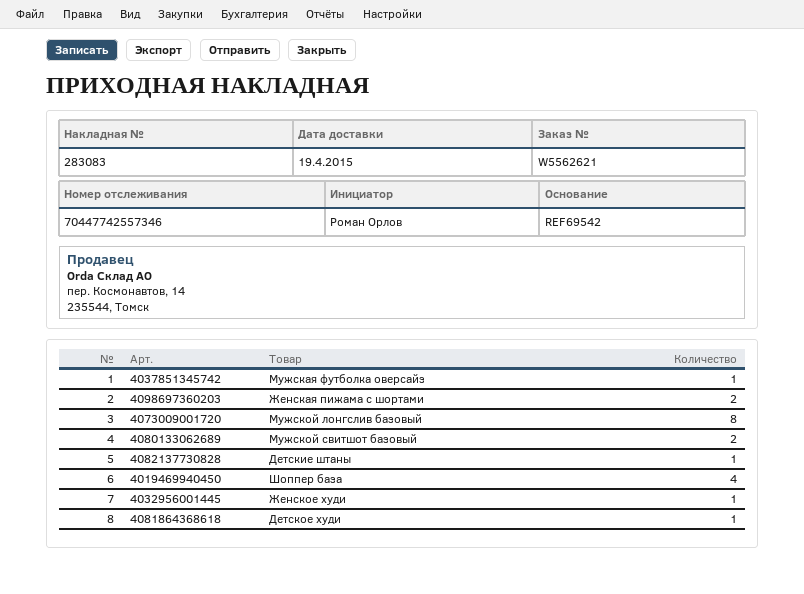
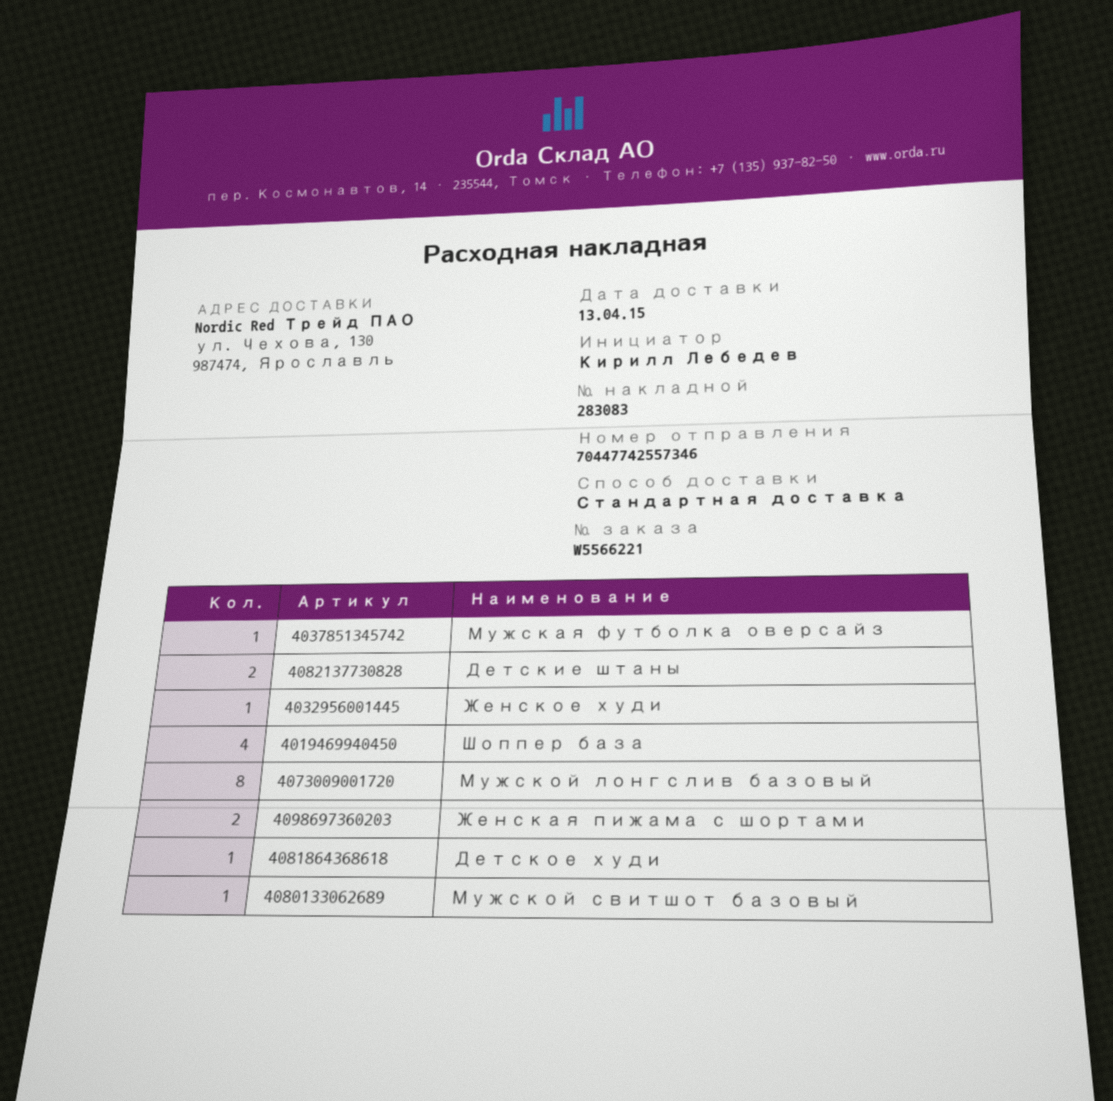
order number: W5562621 -> W5566221
delivery date: 2015-04-19 -> 2015-04-13
ordered by: Роман Орлов -> Кирилл Лебедев
Мужской свитшот базовый: 2 -> 1
Детские штаны: 1 -> 2

